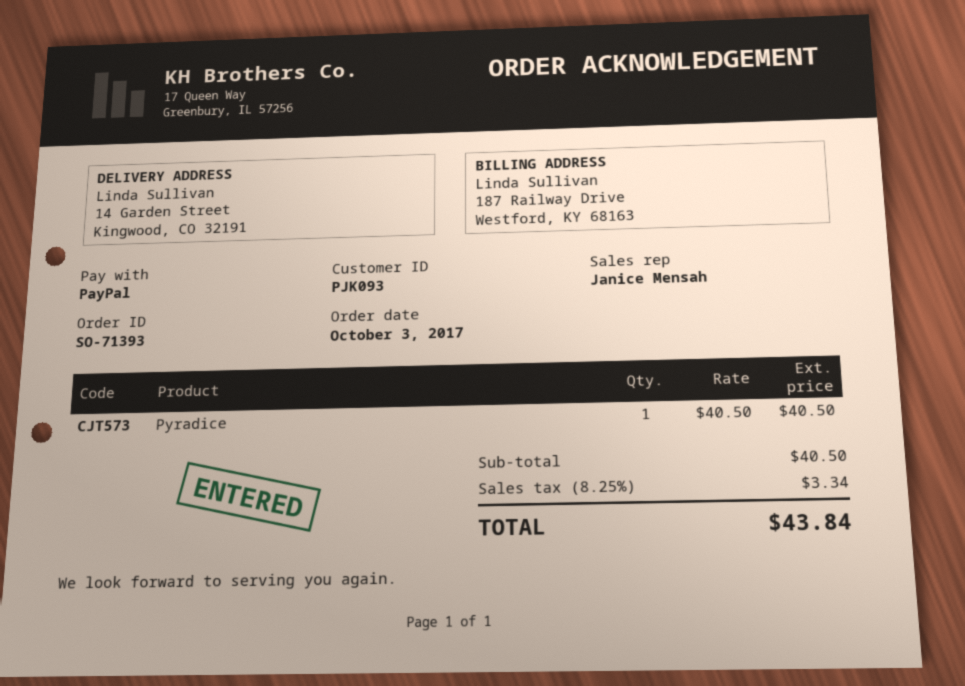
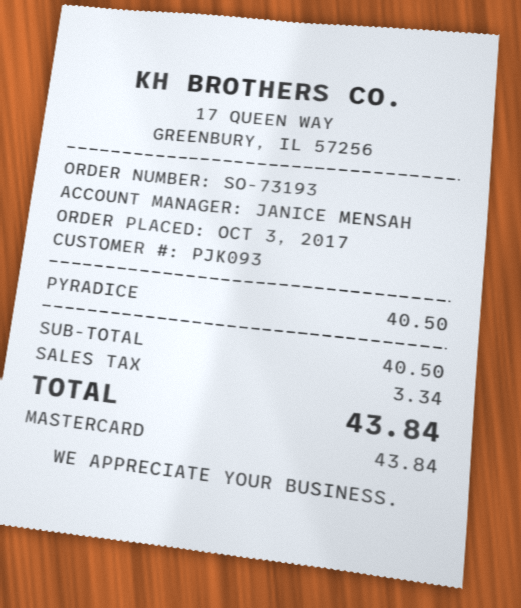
order number: SO-71393 -> SO-73193
payment method: PayPal -> Mastercard

